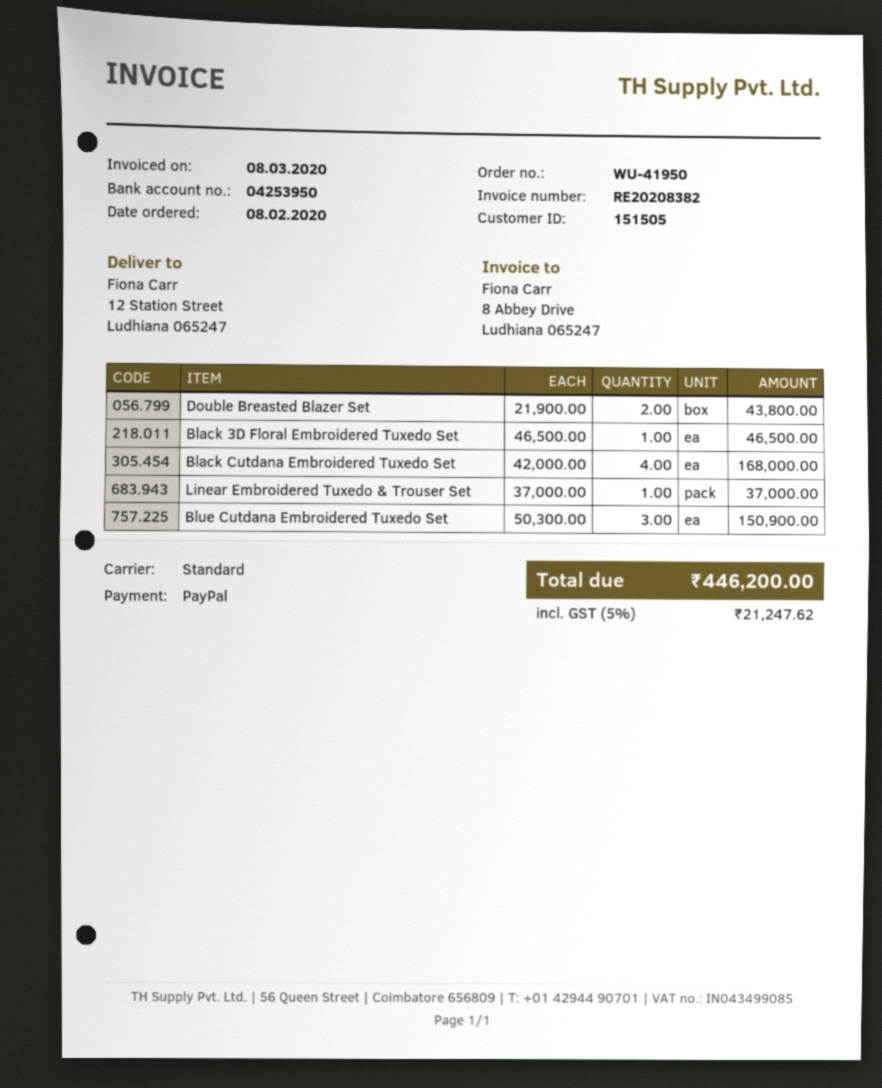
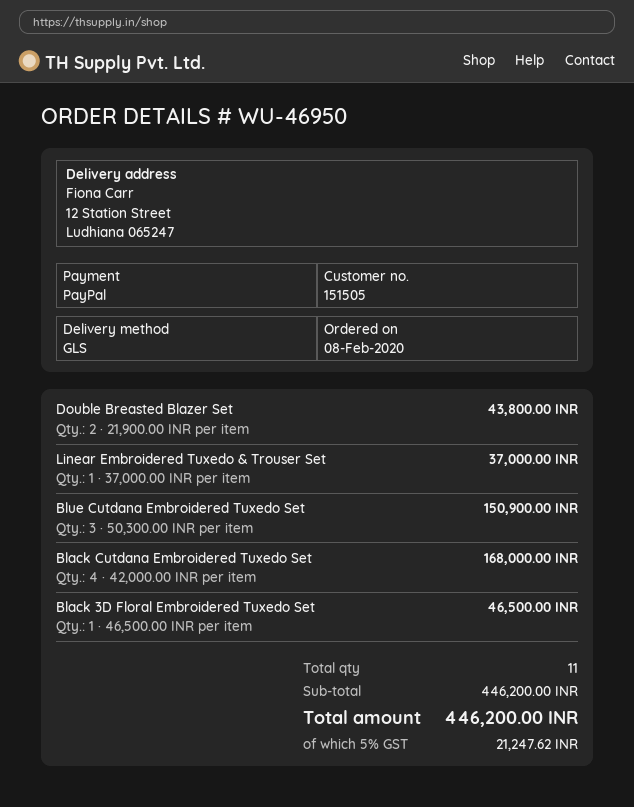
order number: WU-41950 -> WU-46950
shipping method: standard -> GLS

